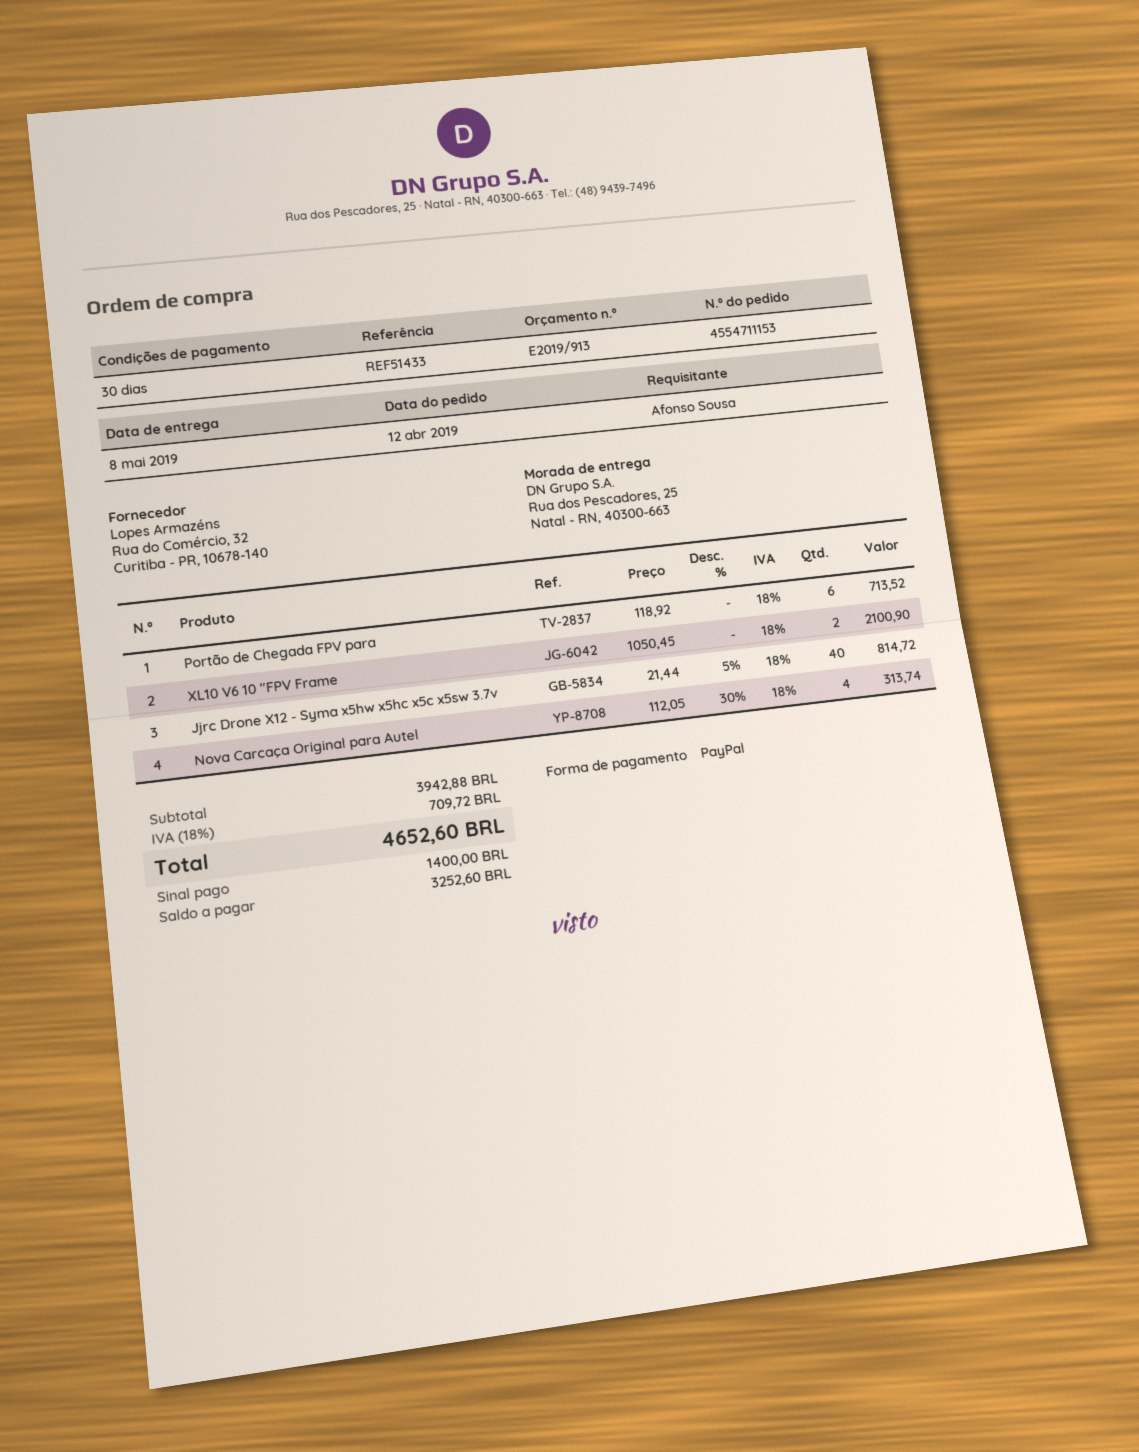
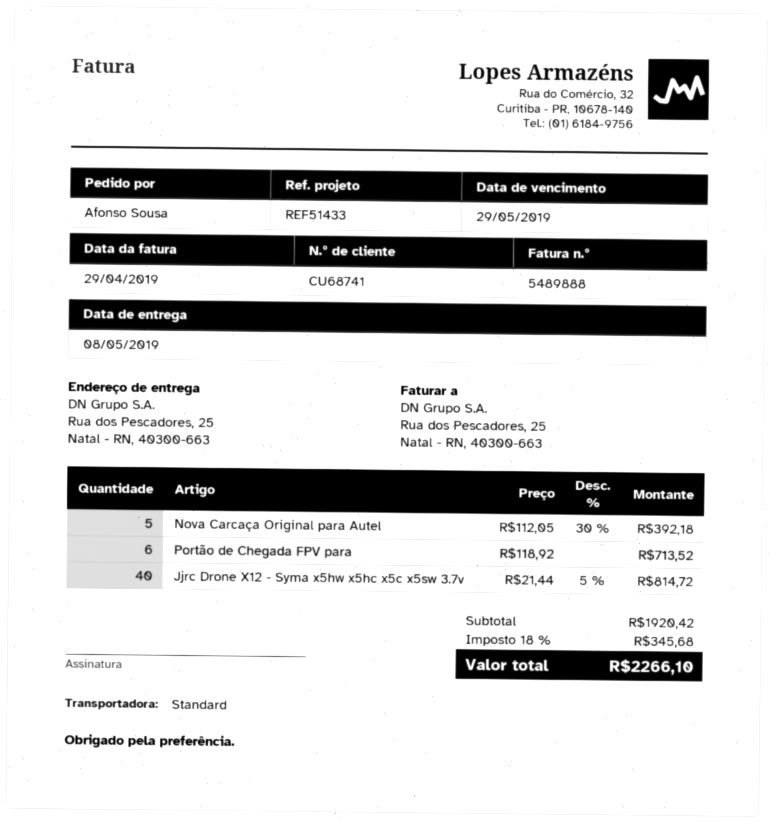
XL10 V6 10 "FPV Frame: 2 x 1050.45 = 2100.90 -> none
Nova Carcaça Original para Autel: 4 x 112.05 - 30% = 313.74 -> 5 x 112.05 - 30% = 392.18
subtotal: 3942.88 -> 1920.42
tax: 18% = 709.72 -> 18% = 345.68
total: 4652.60 -> 2266.10

